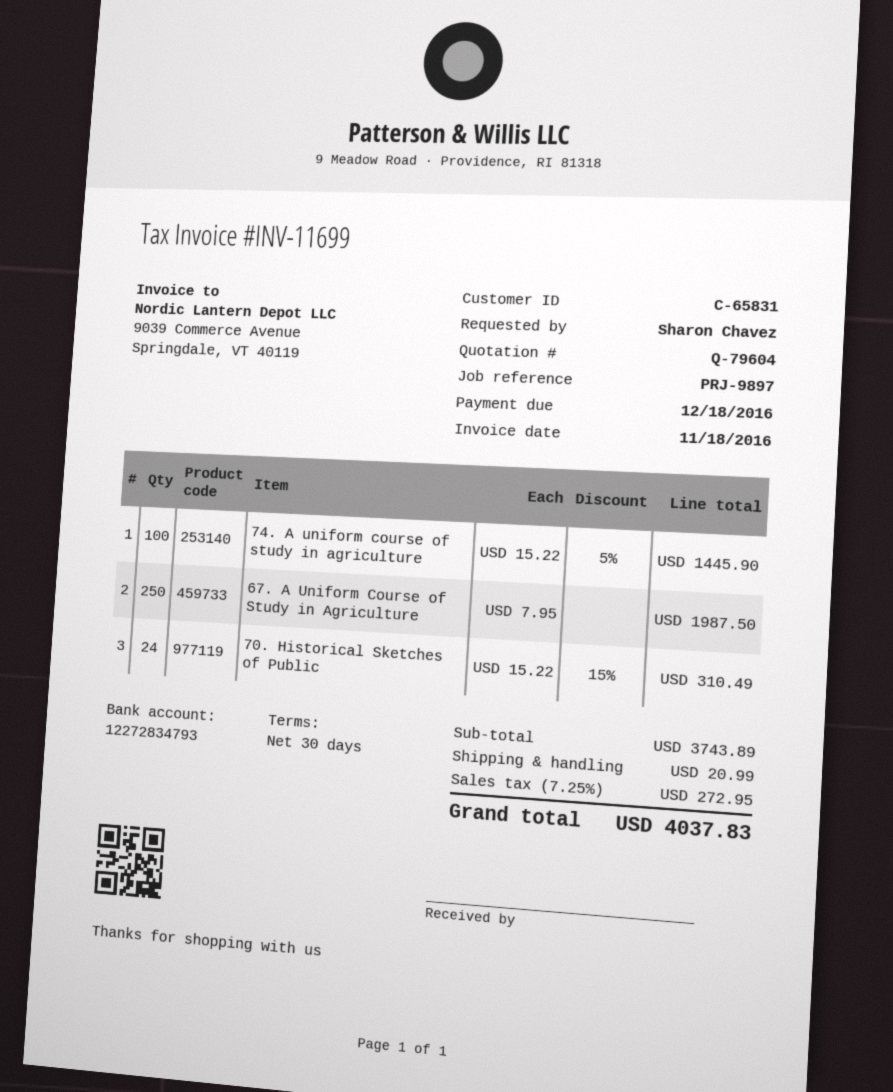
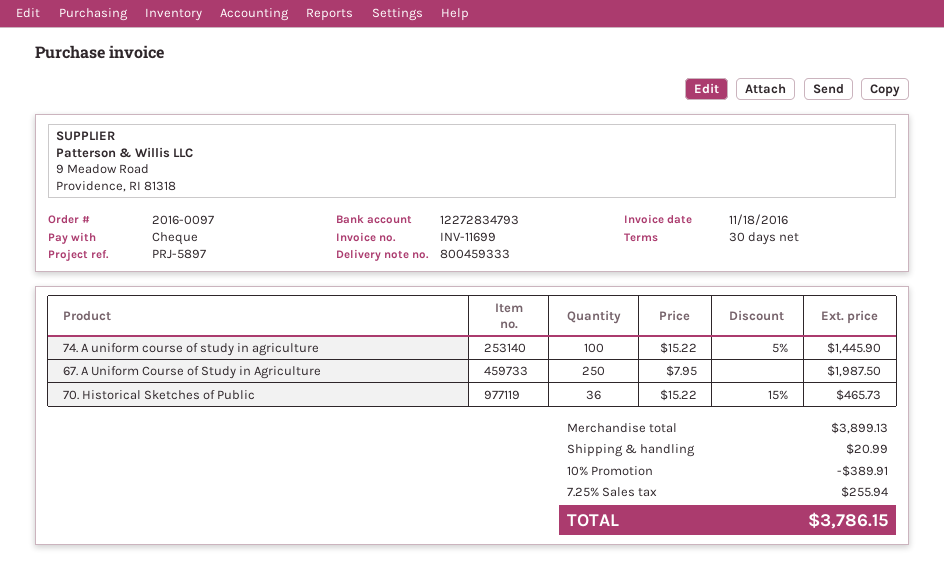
reference: PRJ-9897 -> PRJ-5897
70. Historical Sketches of Public: 24 x 15.22 - 15% = 310.49 -> 36 x 15.22 - 15% = 465.73
subtotal: 3743.89 -> 3899.13
discount: none -> 10% = 389.91
tax: 7.25% = 272.95 -> 7.25% = 255.94
total: 4037.83 -> 3786.15

